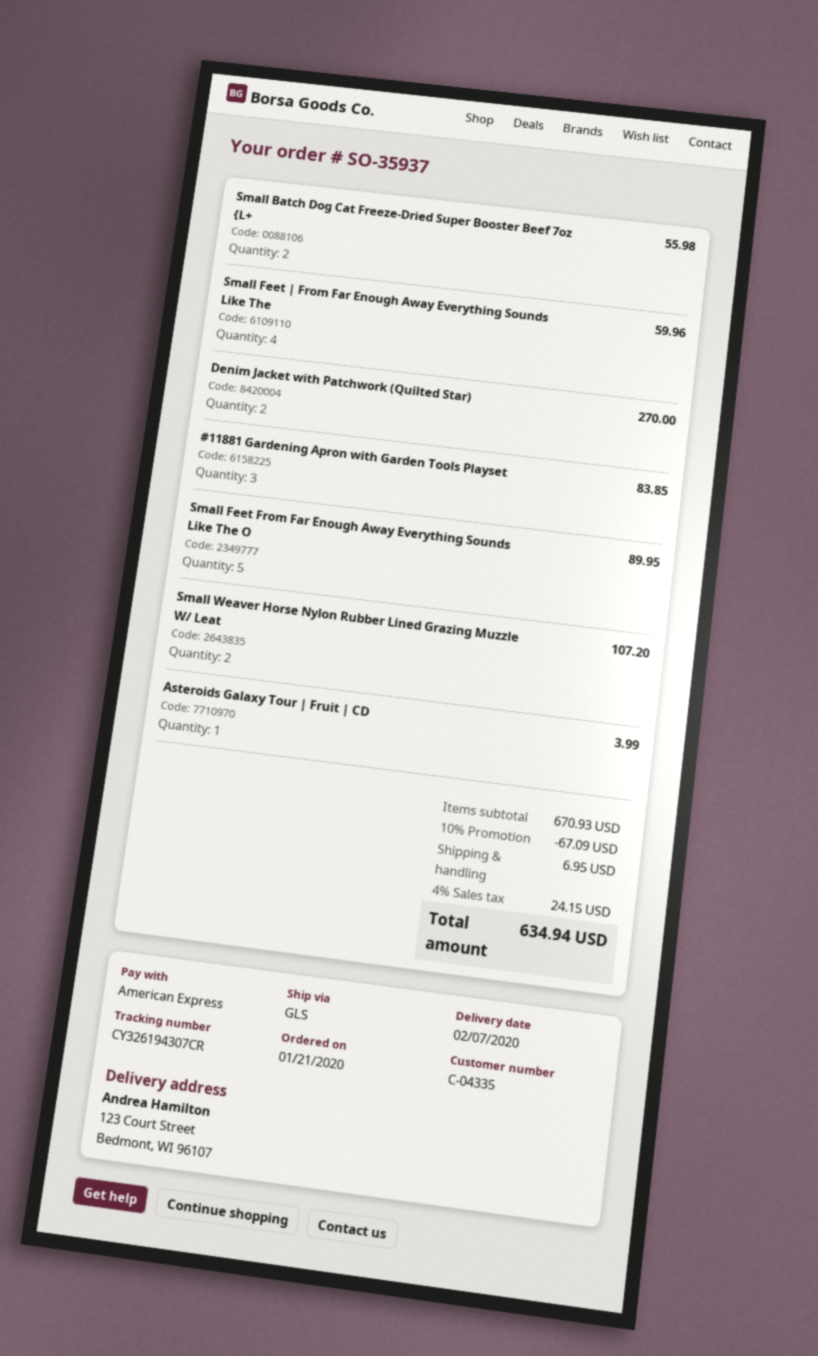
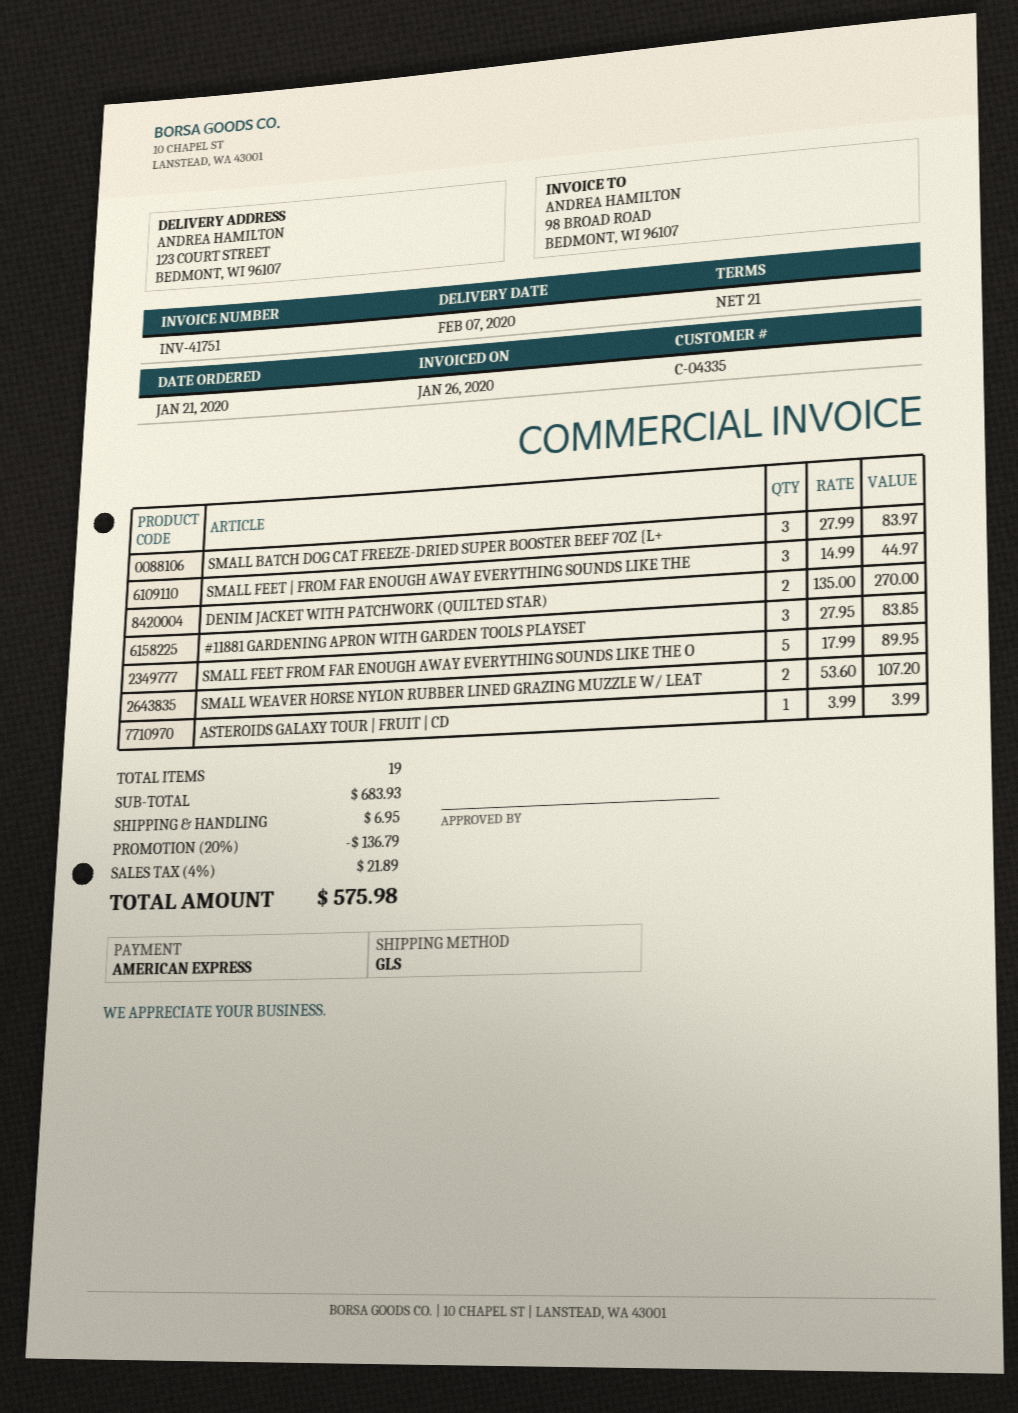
Small Batch Dog Cat Freeze-Dried Super Booster Beef 7oz {L+: 2 for 55.98 -> 3 for 83.97
Small Feet | From Far Enough Away Everything Sounds Like The: 4 for 59.96 -> 3 for 44.97
subtotal: 670.93 -> 683.93
discount: 10% = 67.09 -> 20% = 136.79
tax: 4% = 24.15 -> 4% = 21.89
total: 634.94 -> 575.98

